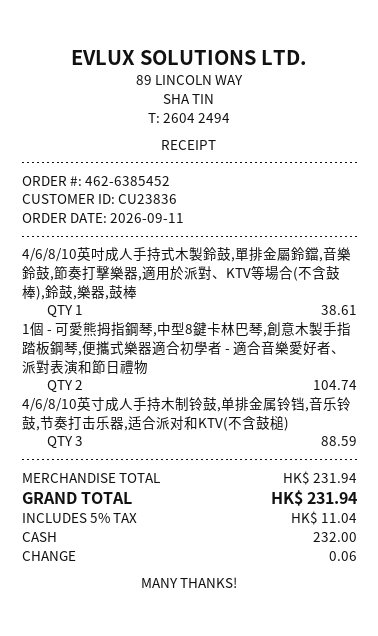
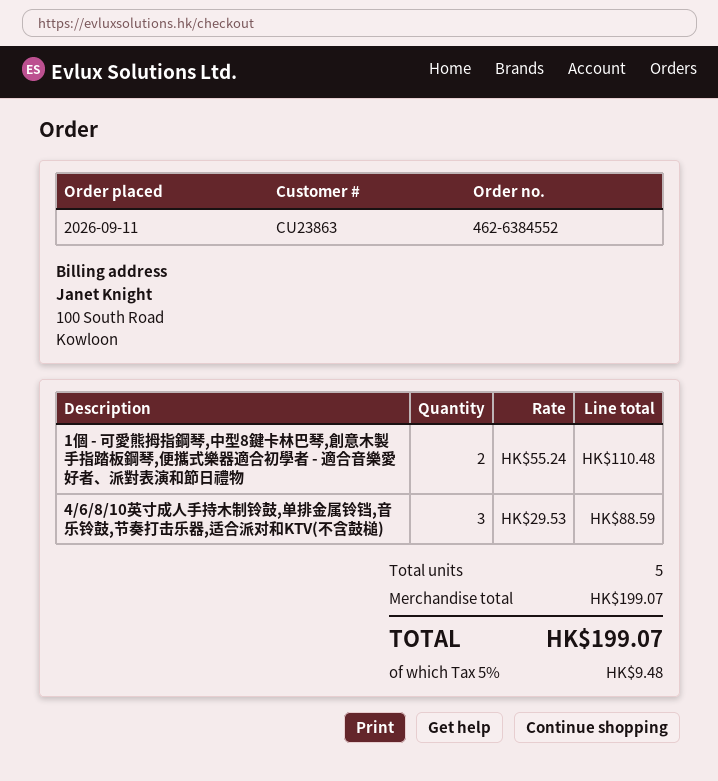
order number: 462-6385452 -> 462-6384552
customer number: CU23836 -> CU23863
4/6/8/10英吋成人手持式木製鈴鼓,單排金屬鈴鐺,音樂鈴鼓,節奏打擊樂器,適用於派對、KTV等場合(不含鼓棒),鈴鼓,樂器,鼓棒: 1 for 38.61 -> none
1個 - 可愛熊拇指鋼琴,中型8鍵卡林巴琴,創意木製手指踏板鋼琴,便攜式樂器適合初學者 - 適合音樂愛好者、派對表演和節日禮物: 2 for 104.74 -> 2 for 110.48
subtotal: 231.94 -> 199.07
tax: 5% = 11.04 -> 5% = 9.48
total: 231.94 -> 199.07

